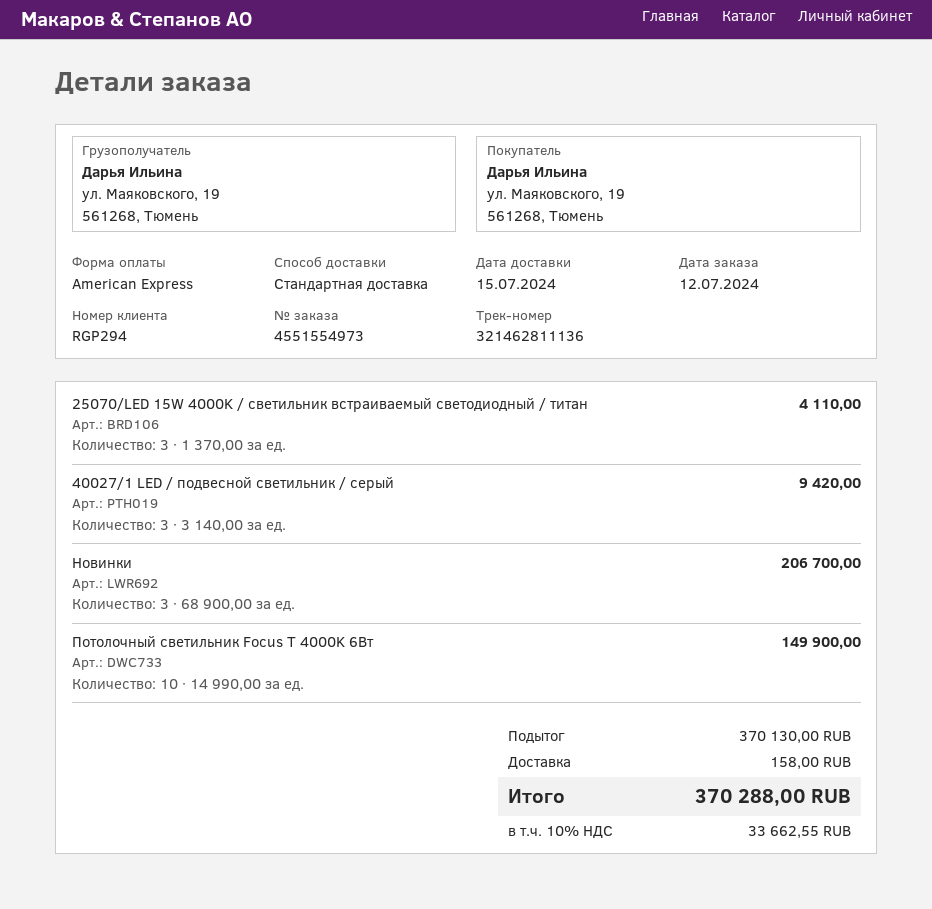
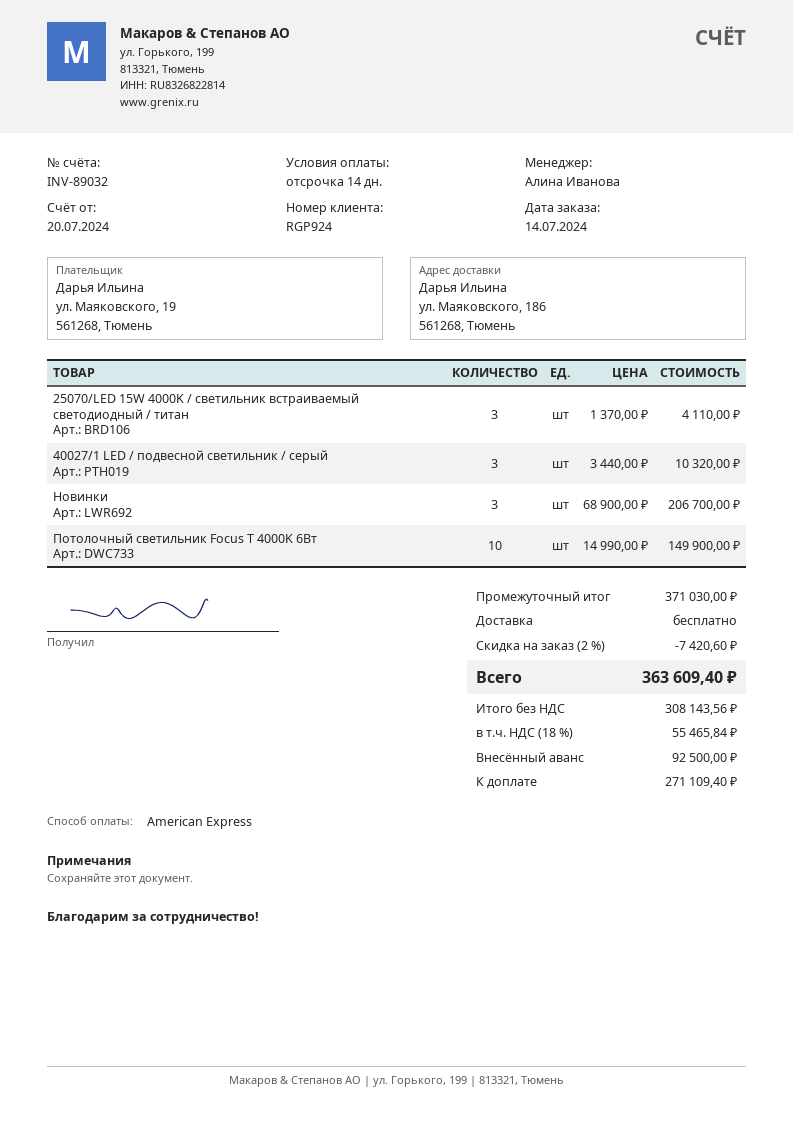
order date: 2024-07-12 -> 2024-07-14
customer number: RGP294 -> RGP924
ship to: ул. Маяковского, 19, 561268, Тюмень -> ул. Маяковского, 186, 561268, Тюмень
40027/1 LED / подвесной светильник / серый: 3 x 3140.00 = 9420.00 -> 3 x 3440.00 = 10320.00
subtotal: 370130.00 -> 371030.00
discount: none -> 2% = 7420.60
shipping: 158.00 -> 0.00
tax: 10% = 33662.55 -> 18% = 55465.84
total: 370288.00 -> 363609.40

